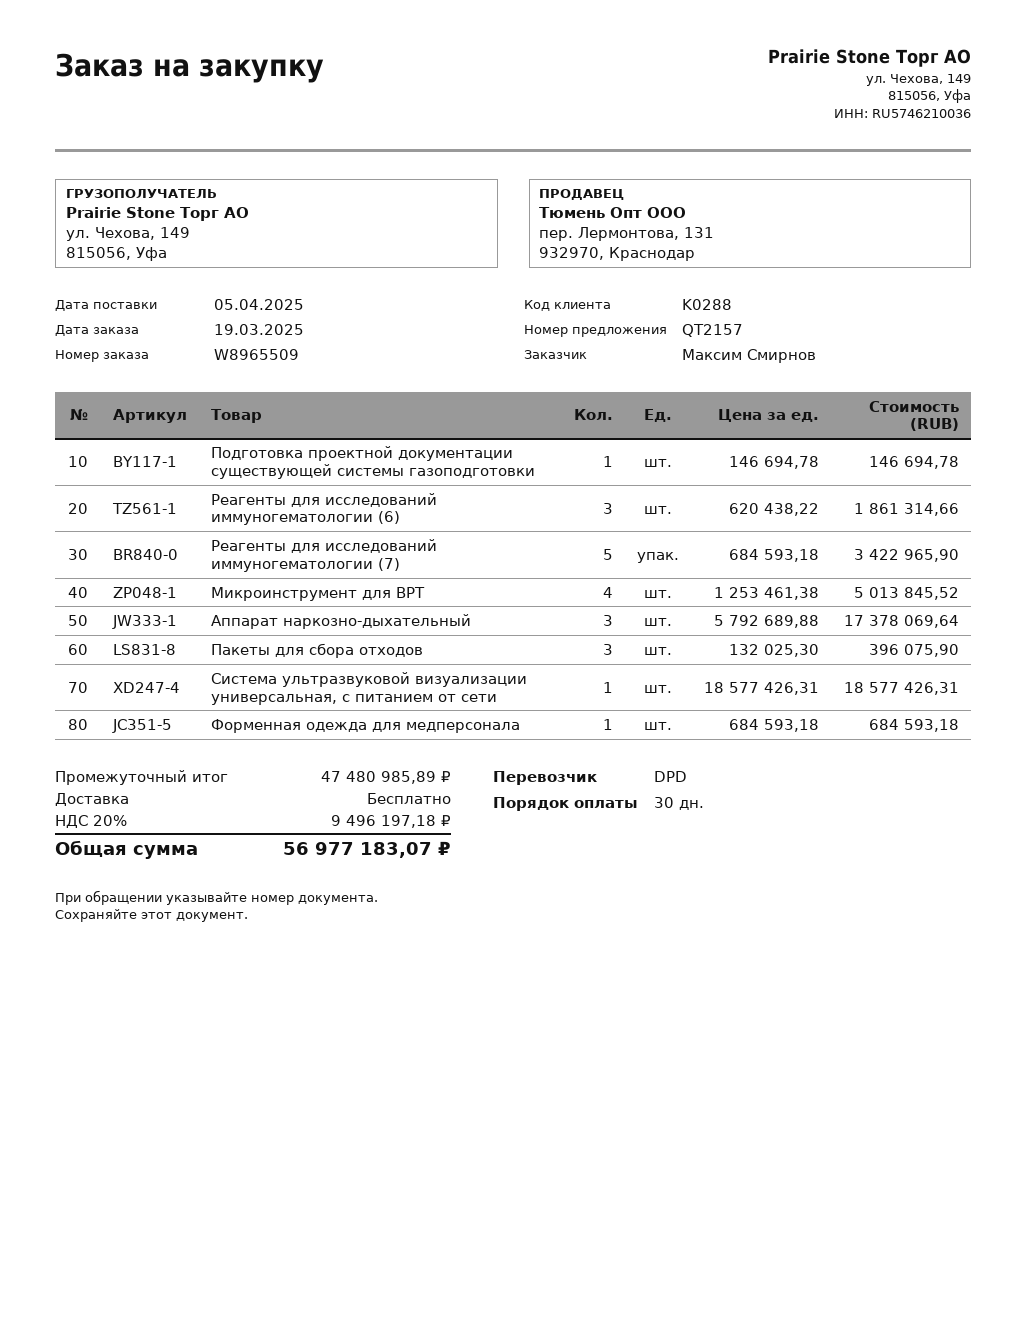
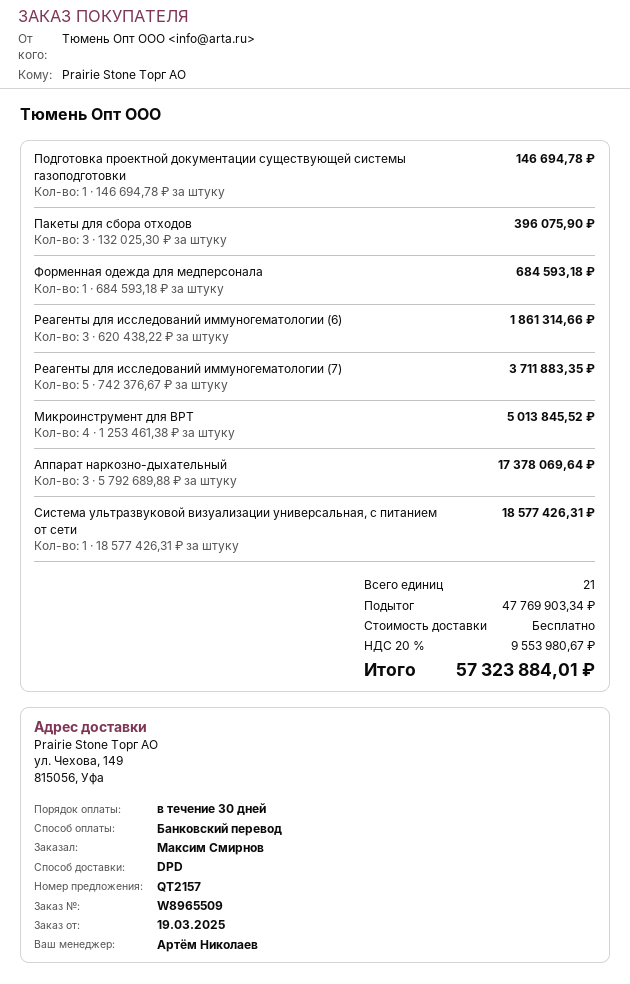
Реагенты для исследований иммуногематологии (7): 5 x 684593.18 = 3422965.90 -> 5 x 742376.67 = 3711883.35
subtotal: 47480985.89 -> 47769903.34
tax: 20% = 9496197.18 -> 20% = 9553980.67
total: 56977183.07 -> 57323884.01

